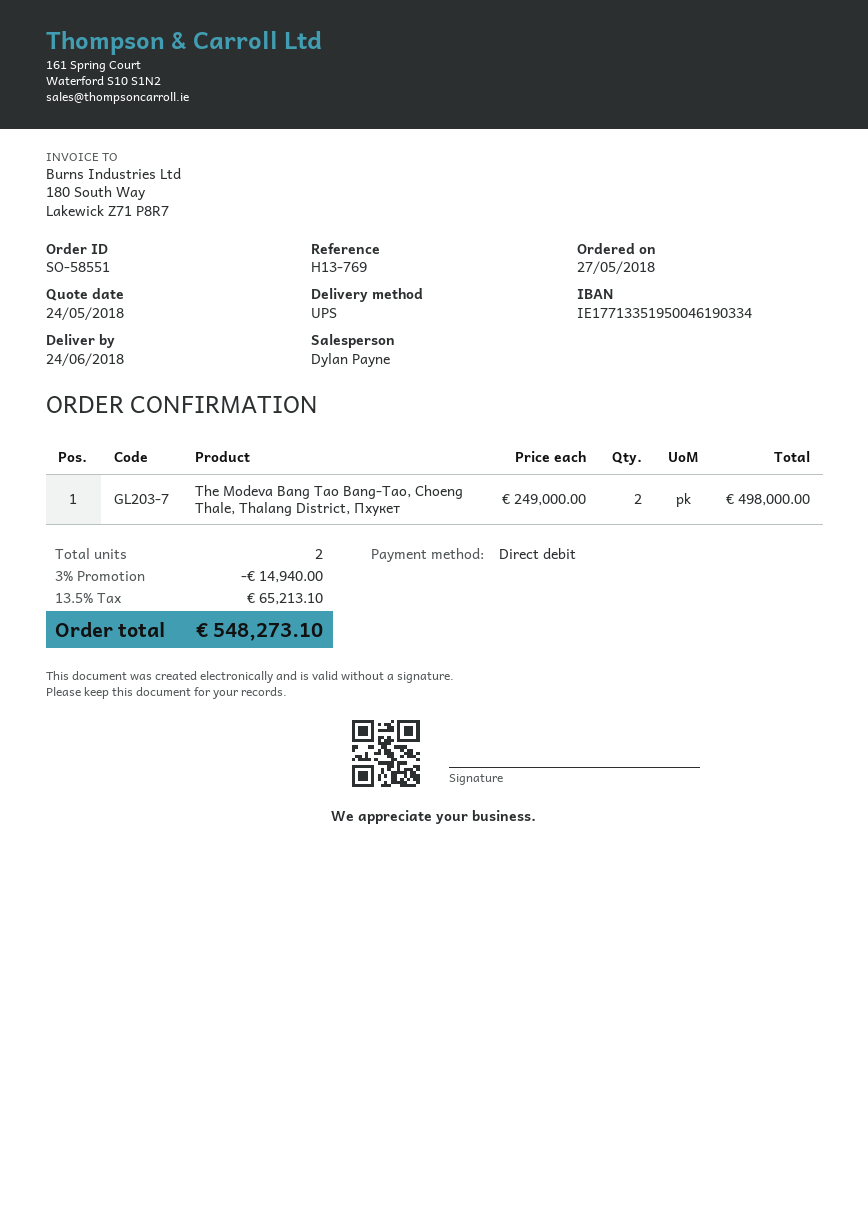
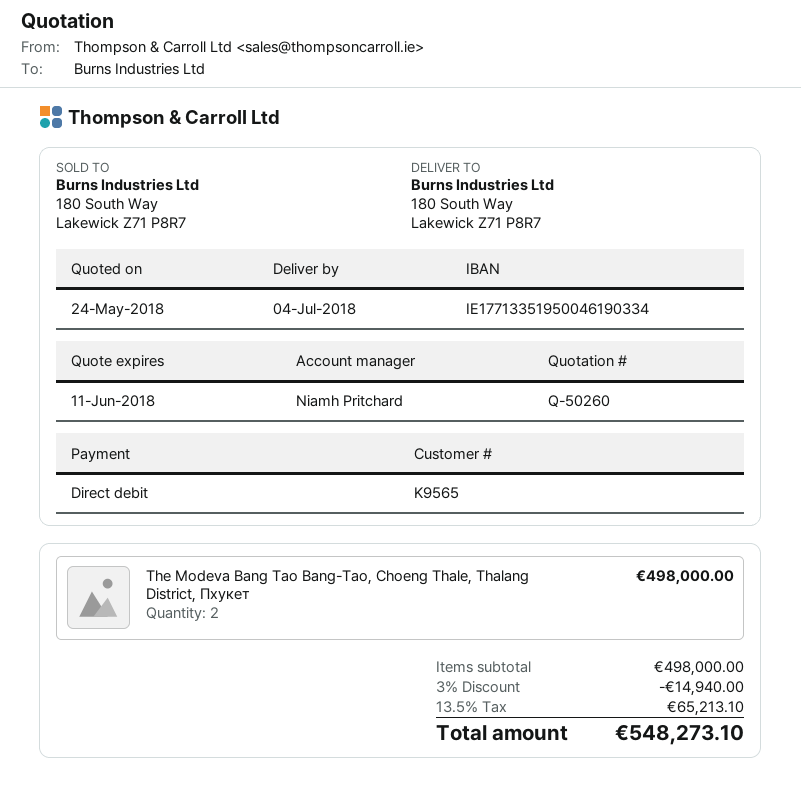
delivery date: 2018-06-24 -> 2018-07-04
sales rep: Dylan Payne -> Niamh Pritchard

